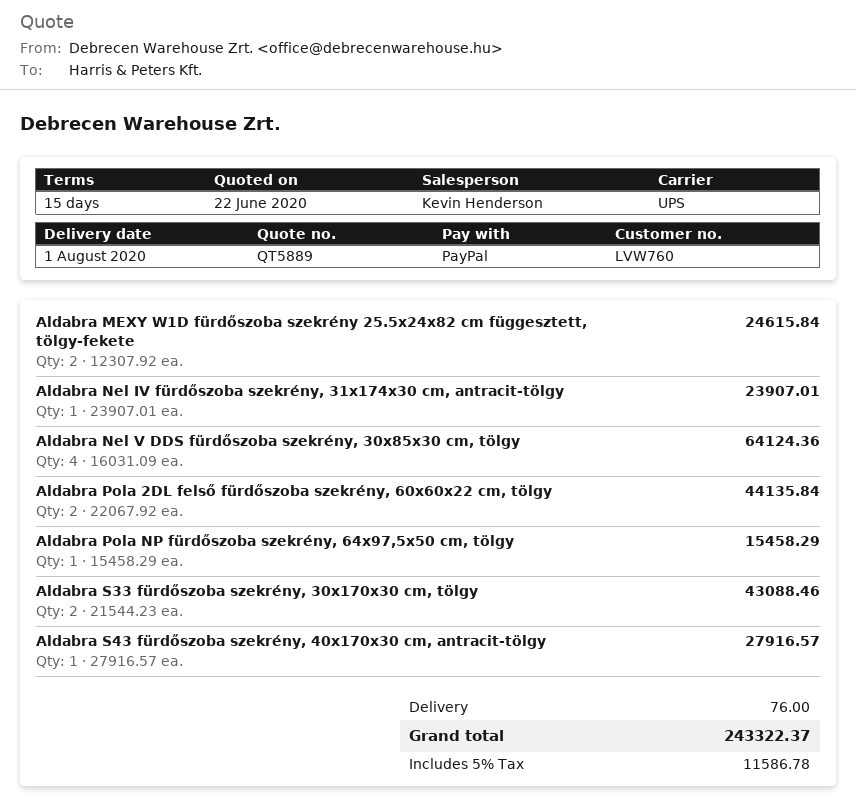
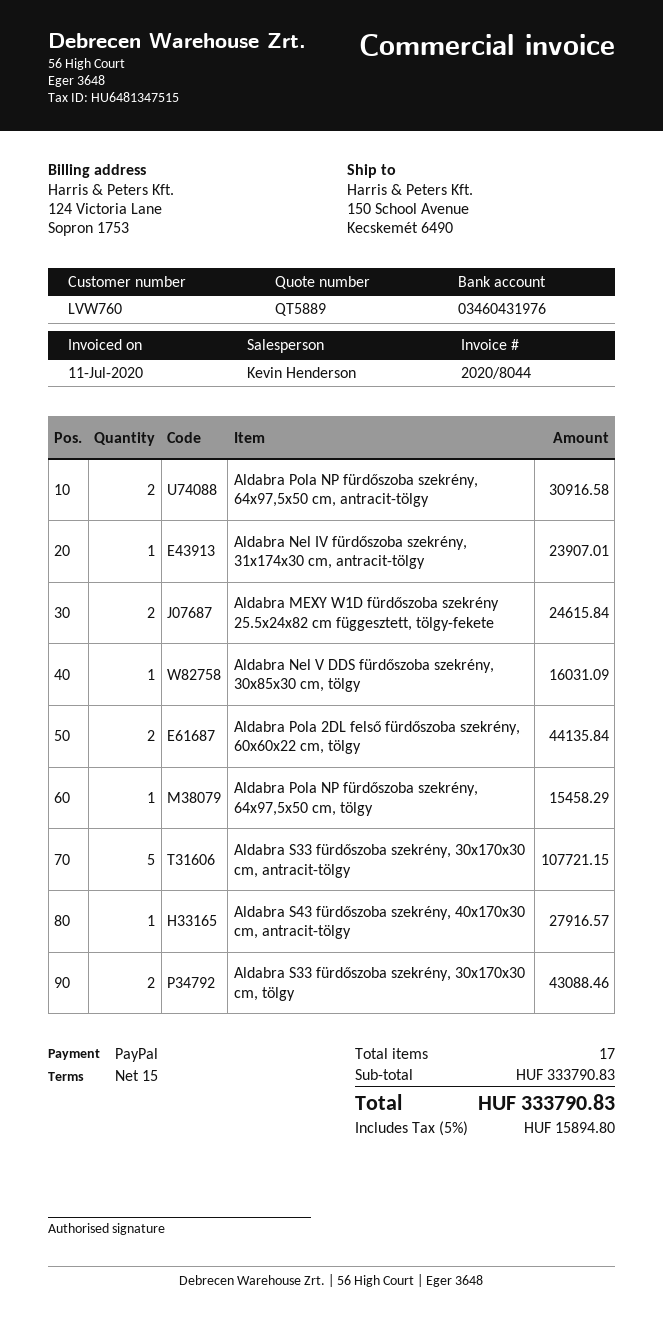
Aldabra Nel V DDS fürdőszoba szekrény, 30x85x30 cm, tölgy: 4 for 64124.36 -> 1 for 16031.09
Aldabra Pola NP fürdőszoba szekrény, 64x97,5x50 cm, antracit-tölgy: none -> 2 for 30916.58
Aldabra S33 fürdőszoba szekrény, 30x170x30 cm, antracit-tölgy: none -> 5 for 107721.15
shipping: 76.00 -> none
tax: 5% = 11586.78 -> 5% = 15894.80
total: 243322.37 -> 333790.83

